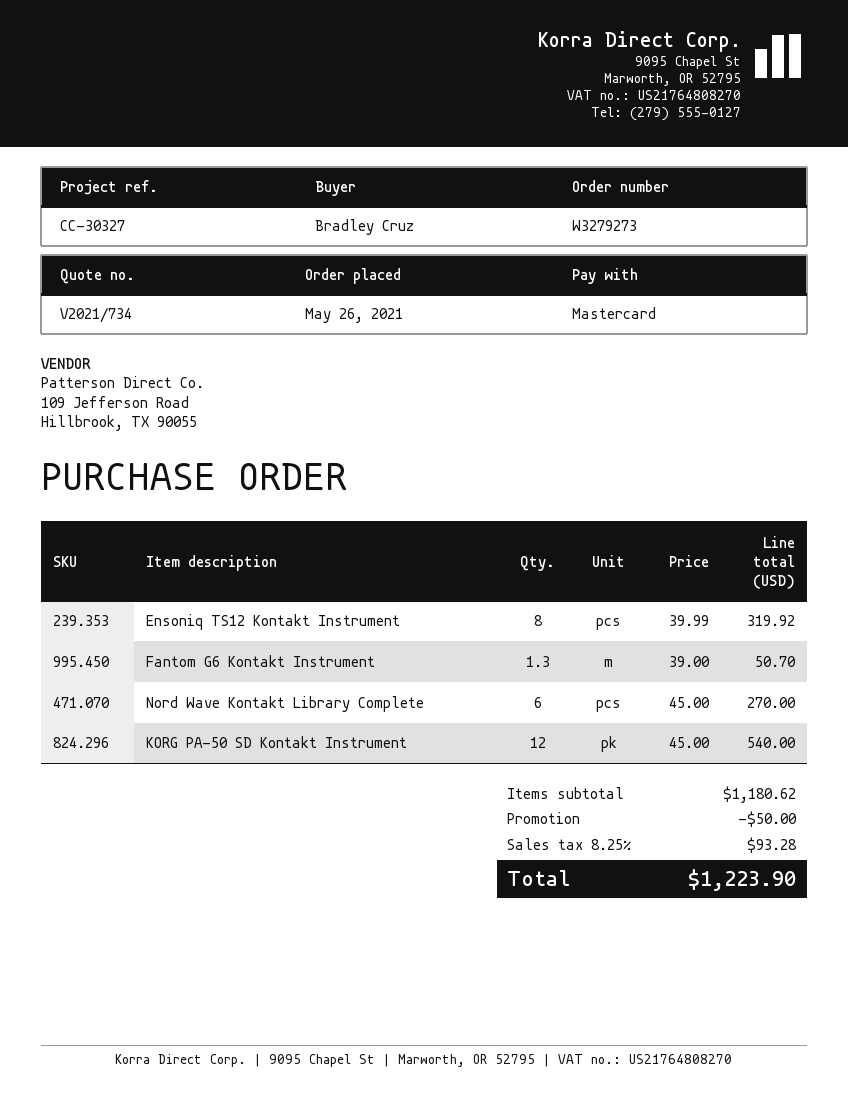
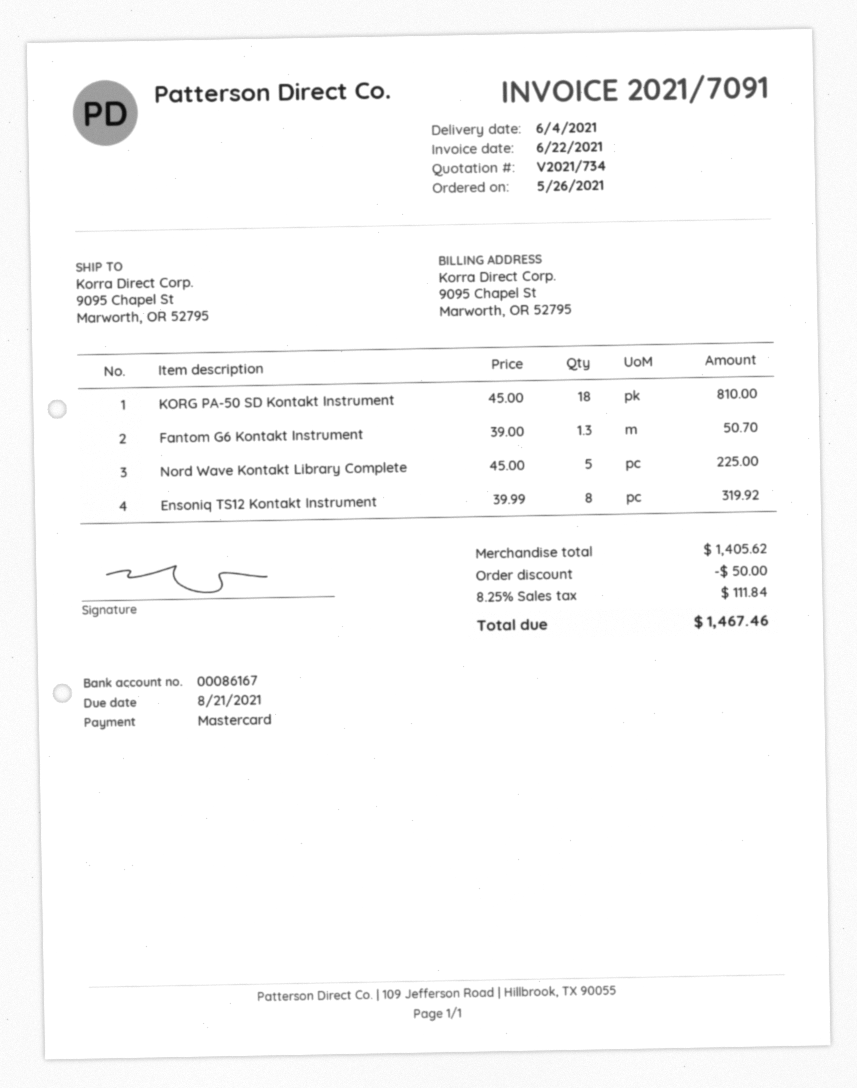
Nord Wave Kontakt Library Complete: 6 x 45.00 = 270.00 -> 5 x 45.00 = 225.00
KORG PA-50 SD Kontakt Instrument: 12 x 45.00 = 540.00 -> 18 x 45.00 = 810.00
subtotal: 1180.62 -> 1405.62
tax: 8.25% = 93.28 -> 8.25% = 111.84
total: 1223.90 -> 1467.46

